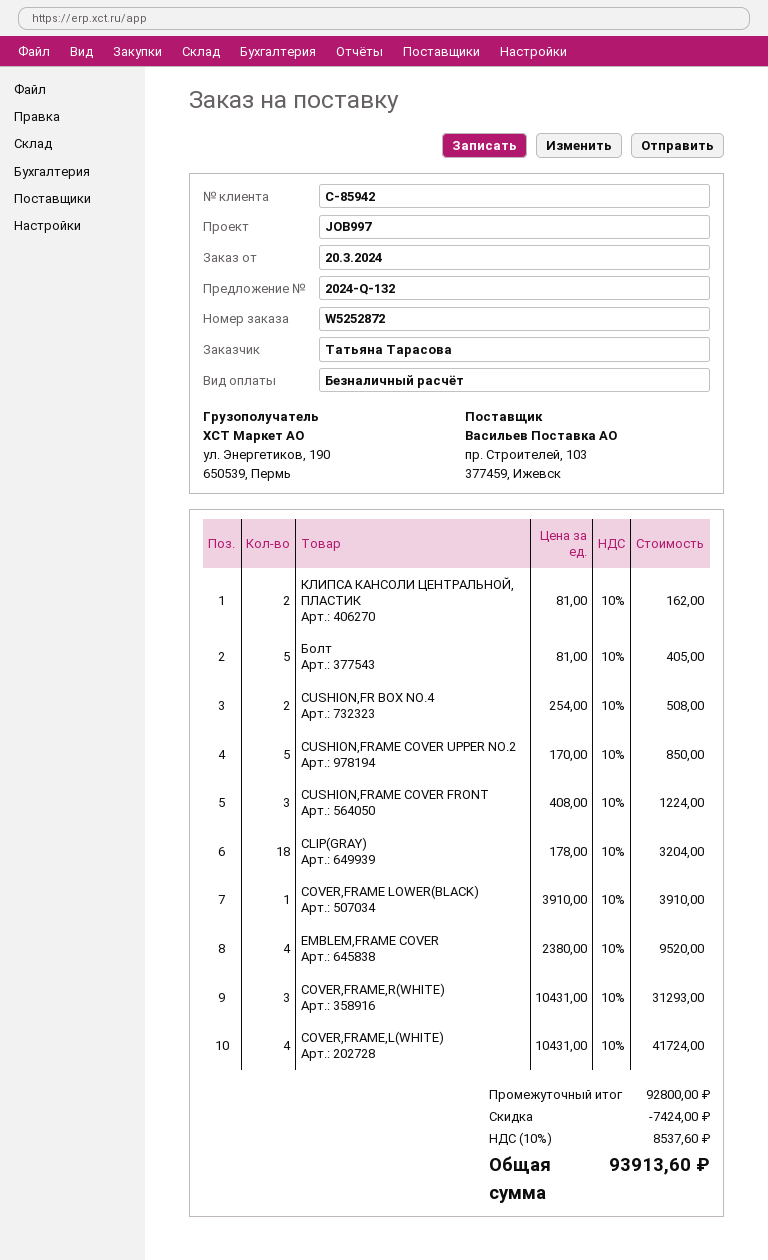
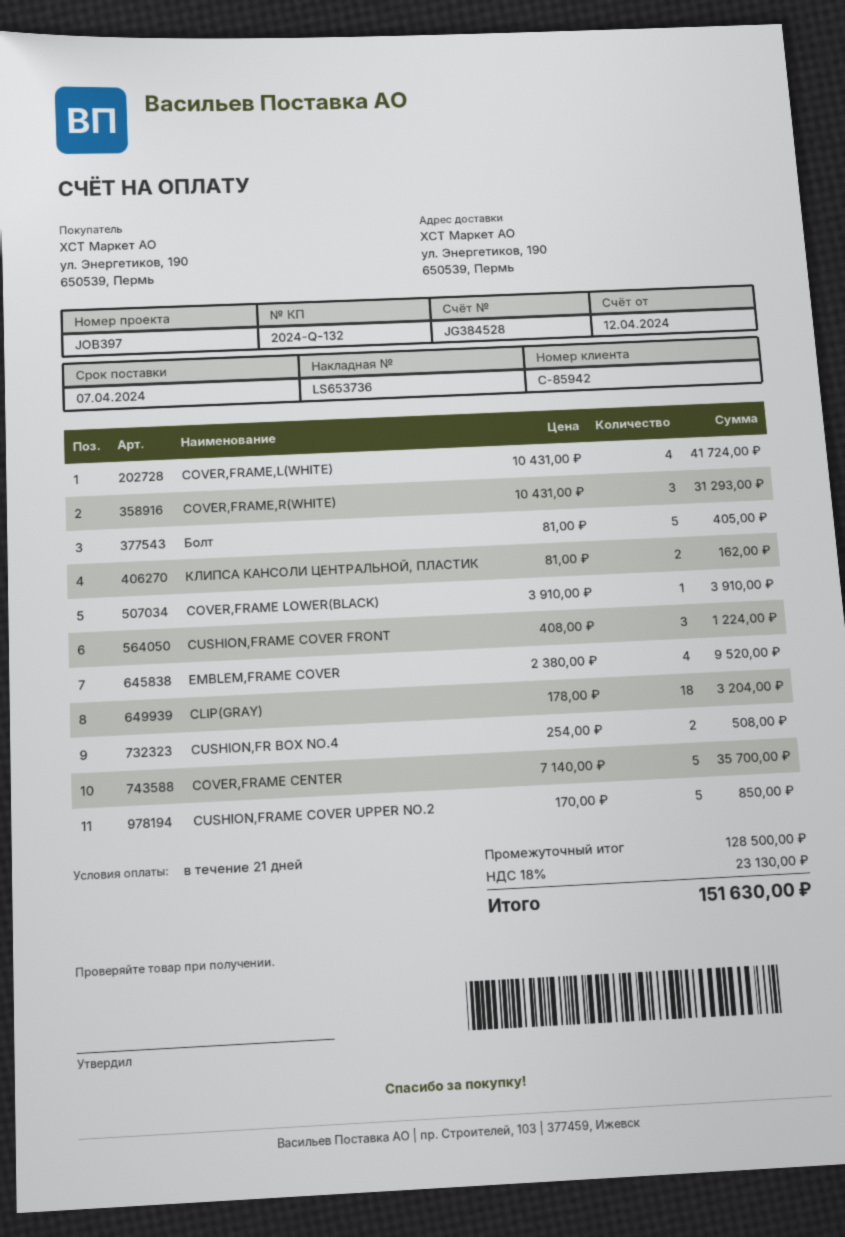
reference: JOB997 -> JOB397
COVER,FRAME CENTER: none -> 5 x 7140.00 = 35700.00
subtotal: 92800.00 -> 128500.00
discount: 7424.00 -> none
tax: 10% = 8537.60 -> 18% = 23130.00
total: 93913.60 -> 151630.00

